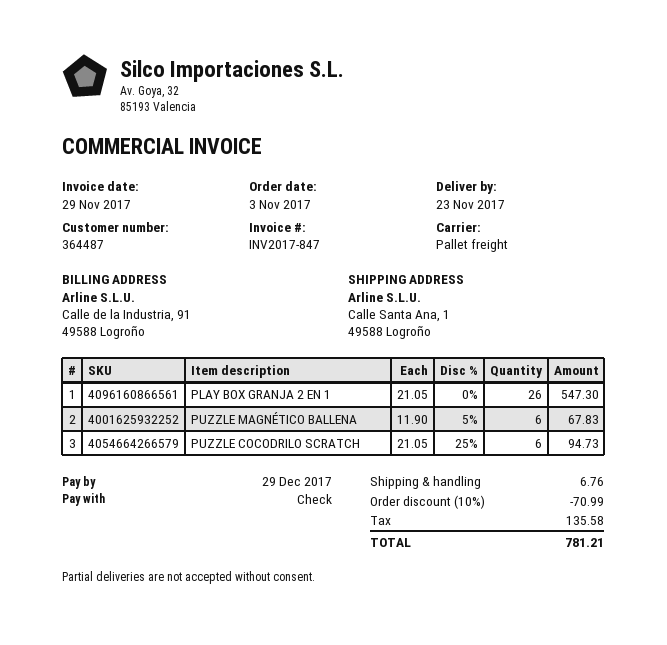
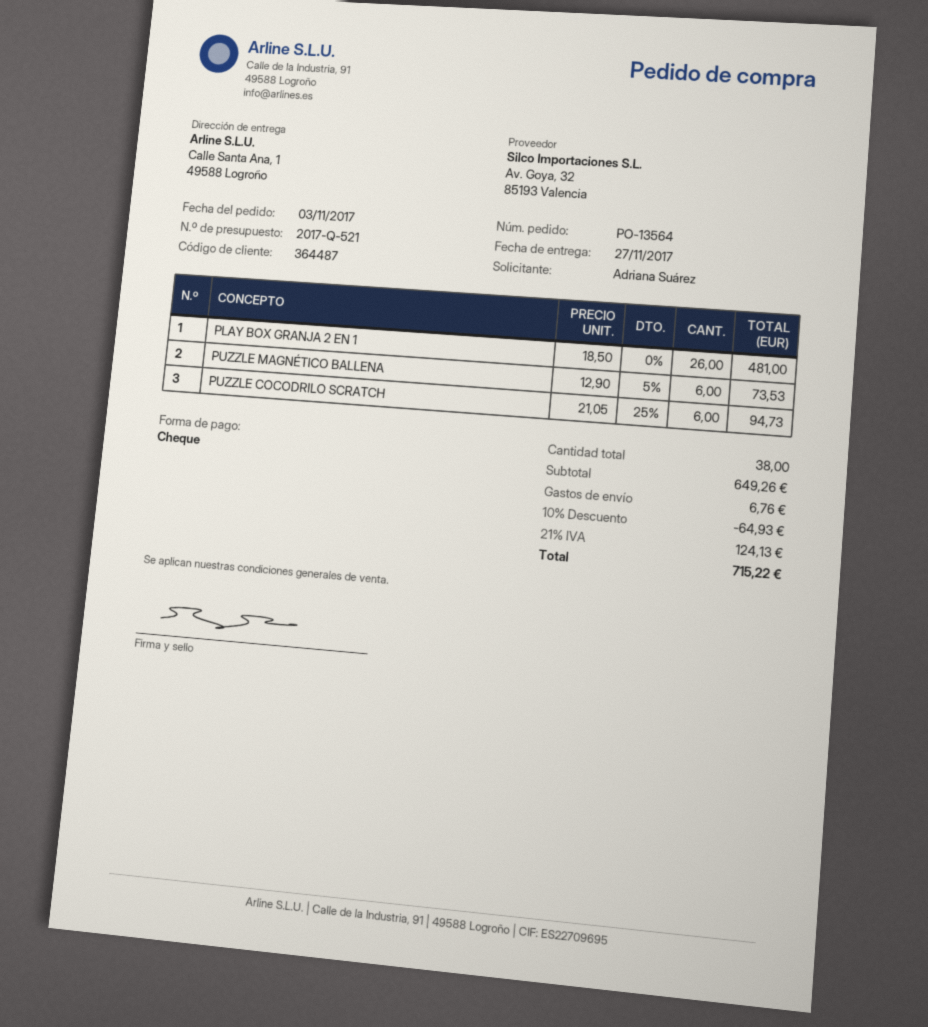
delivery date: 2017-11-23 -> 2017-11-27
PLAY BOX GRANJA 2 EN 1: 26 x 21.05 = 547.30 -> 26 x 18.50 = 481.00
PUZZLE MAGNÉTICO BALLENA: 6 x 11.90 - 5% = 67.83 -> 6 x 12.90 - 5% = 73.53
discount: 10% = 70.99 -> 10% = 64.93
tax: 135.58 -> 124.13
total: 781.21 -> 715.22

